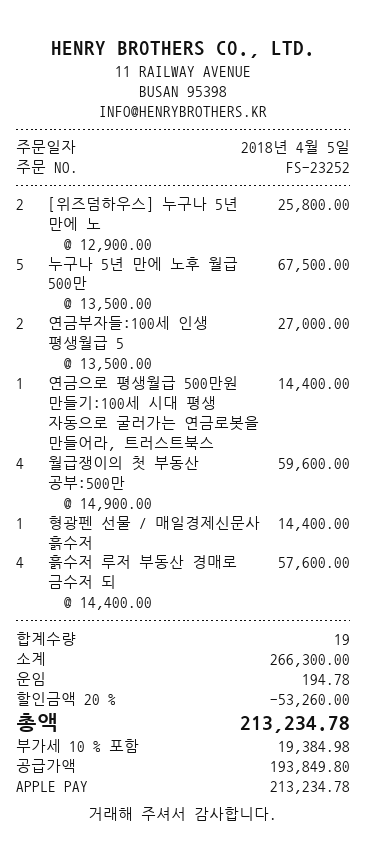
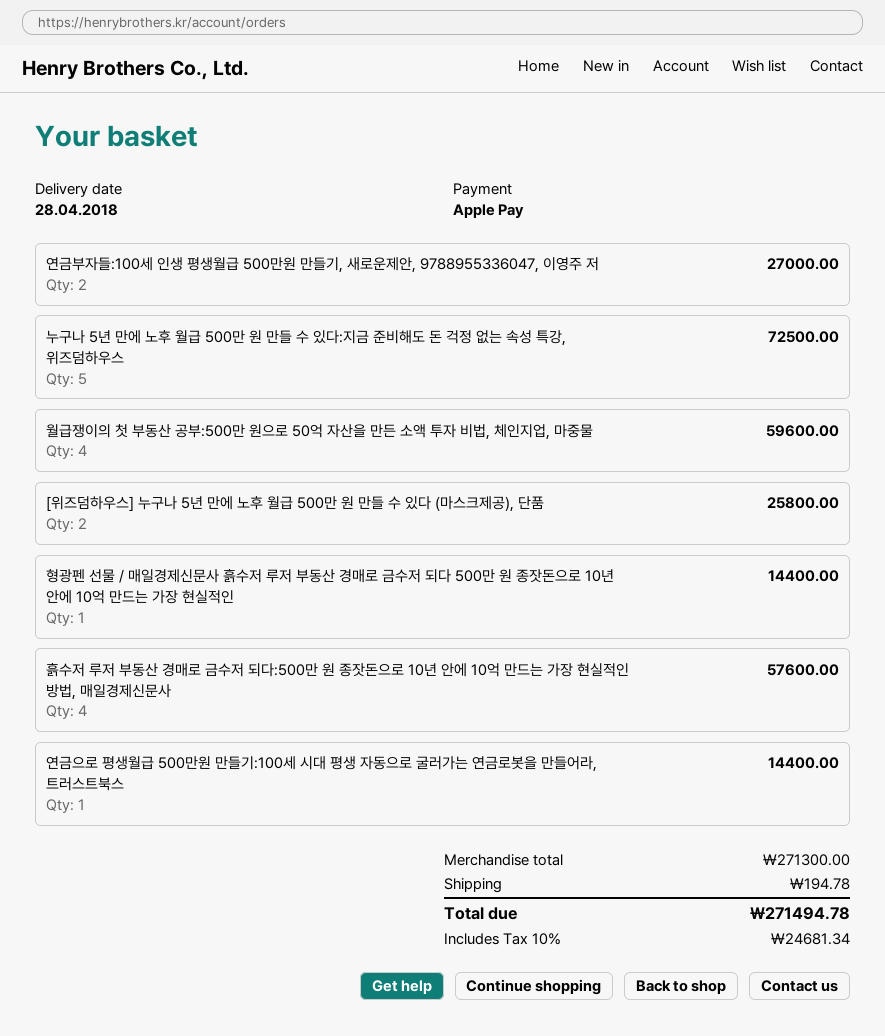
누구나 5년 만에 노후 월급 500만: 5 for 67500.00 -> 5 for 72500.00
subtotal: 266300.00 -> 271300.00
discount: 20% = 53260.00 -> none
tax: 10% = 19384.98 -> 10% = 24681.34
total: 213234.78 -> 271494.78

